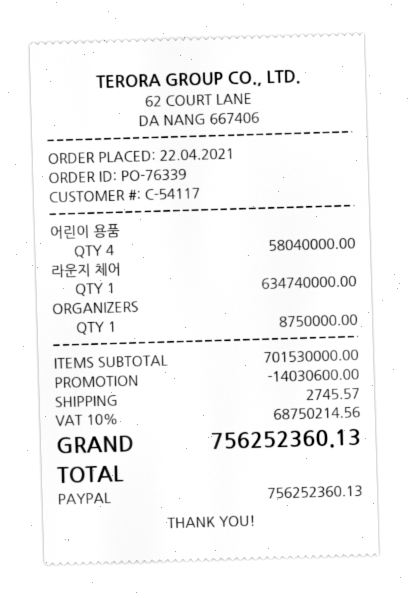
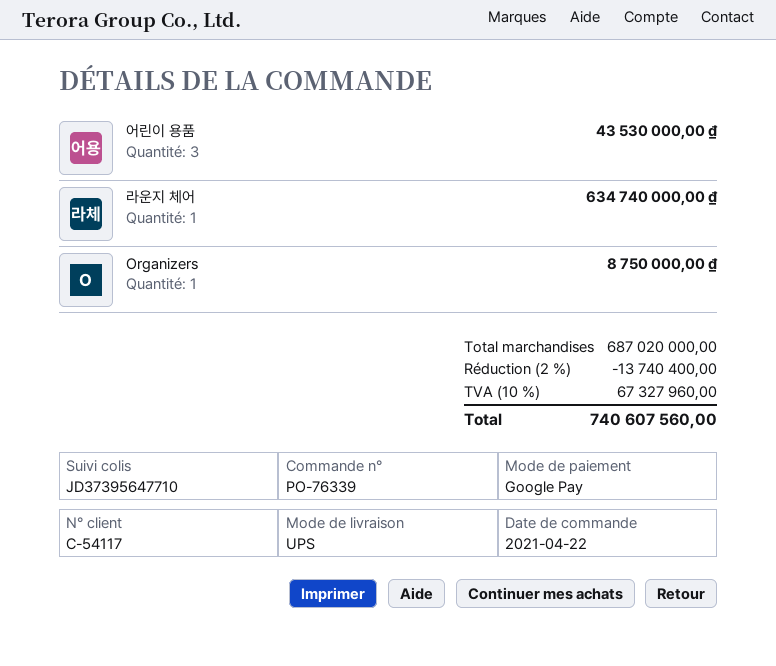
payment method: PayPal -> Google Pay
어린이 용품: 4 for 58040000.00 -> 3 for 43530000.00
subtotal: 701530000.00 -> 687020000.00
discount: 14030600.00 -> 13740400.00
shipping: 2745.57 -> none
tax: 10% = 68750214.56 -> 10% = 67327960.00
total: 756252360.13 -> 740607560.00

